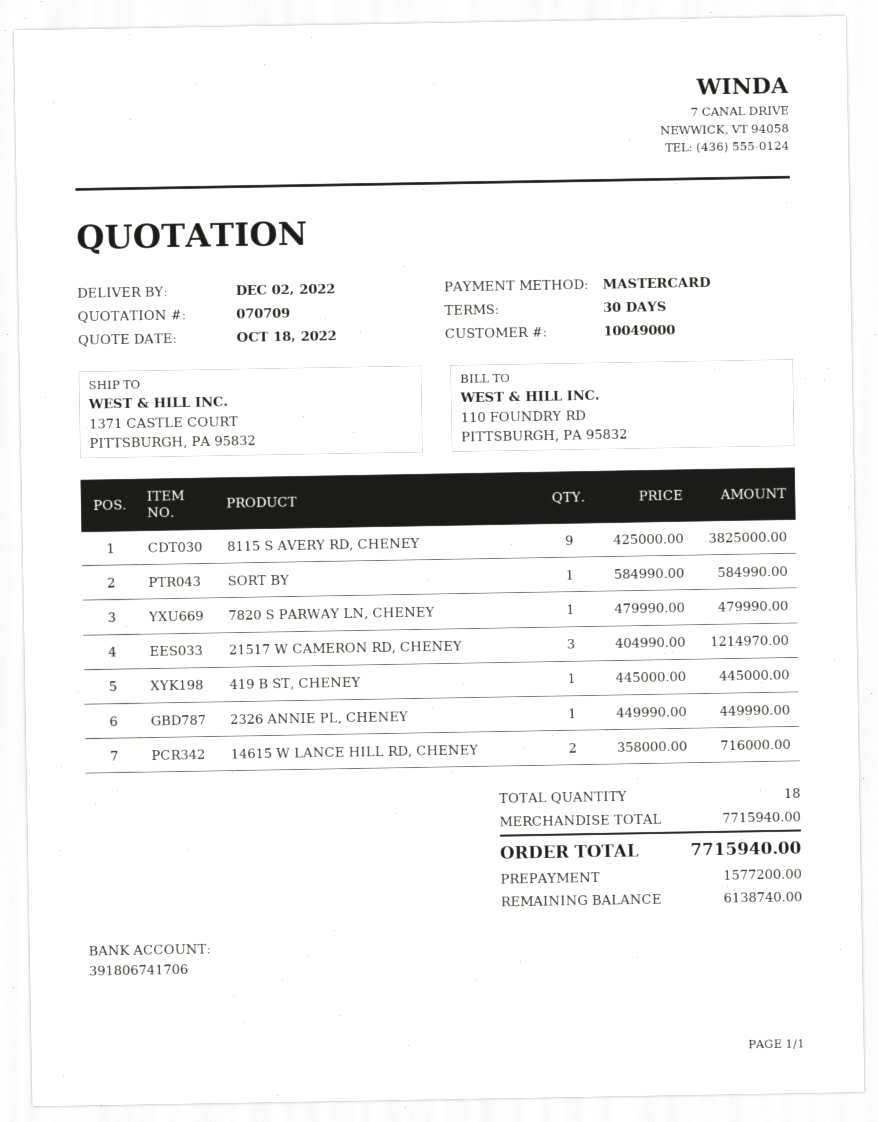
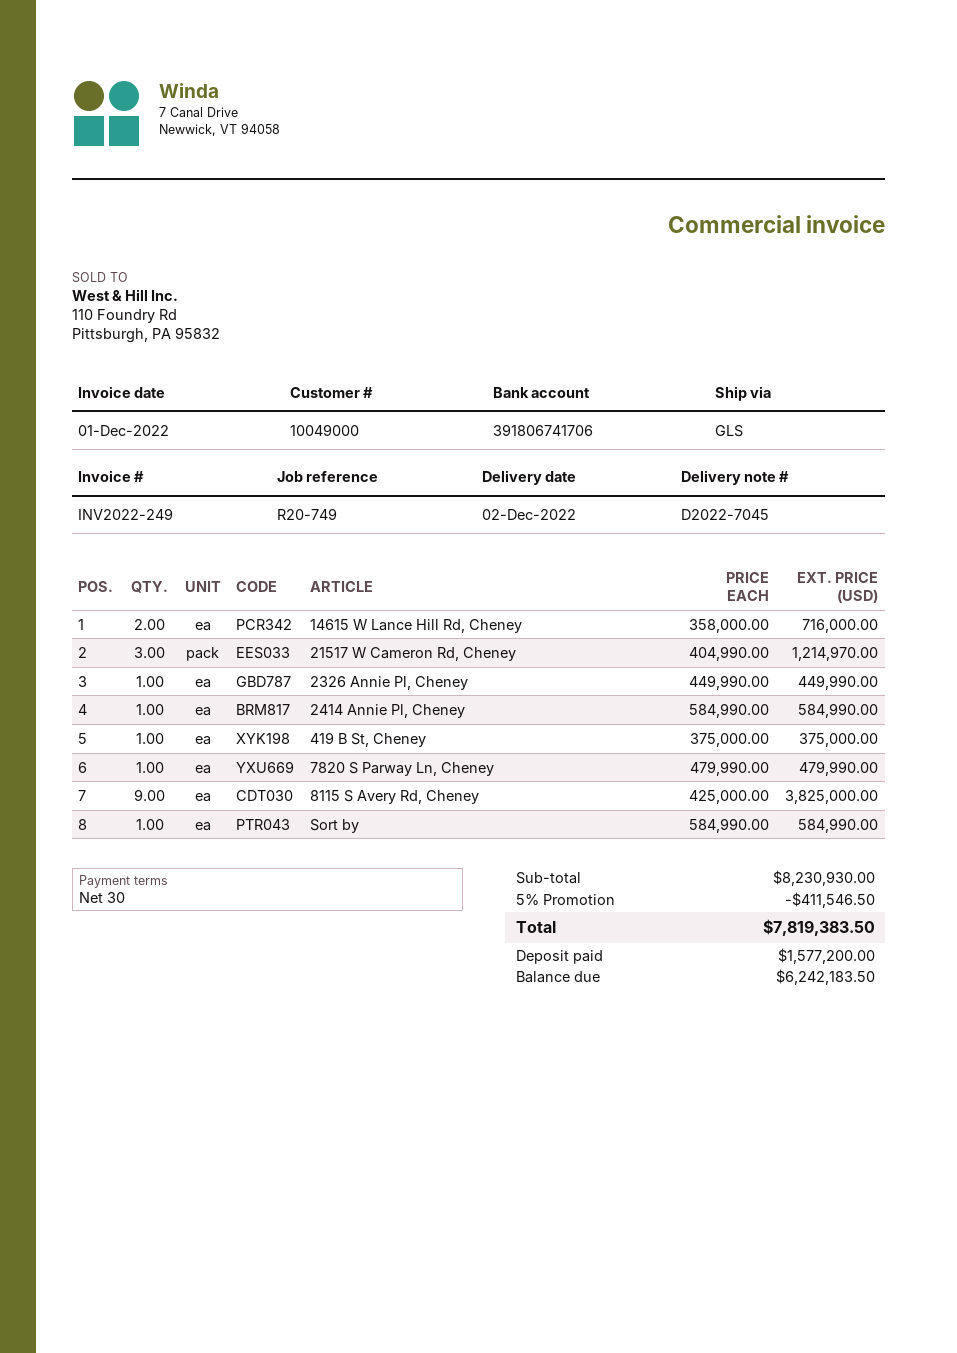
419 B ST, CHENEY: 1 x 445000.00 = 445000.00 -> 1 x 375000.00 = 375000.00
2414 Annie Pl, Cheney: none -> 1 x 584990.00 = 584990.00
subtotal: 7715940.00 -> 8230930.00
discount: none -> 5% = 411546.50
total: 7715940.00 -> 7819383.50
balance: 6138740.00 -> 6242183.50

